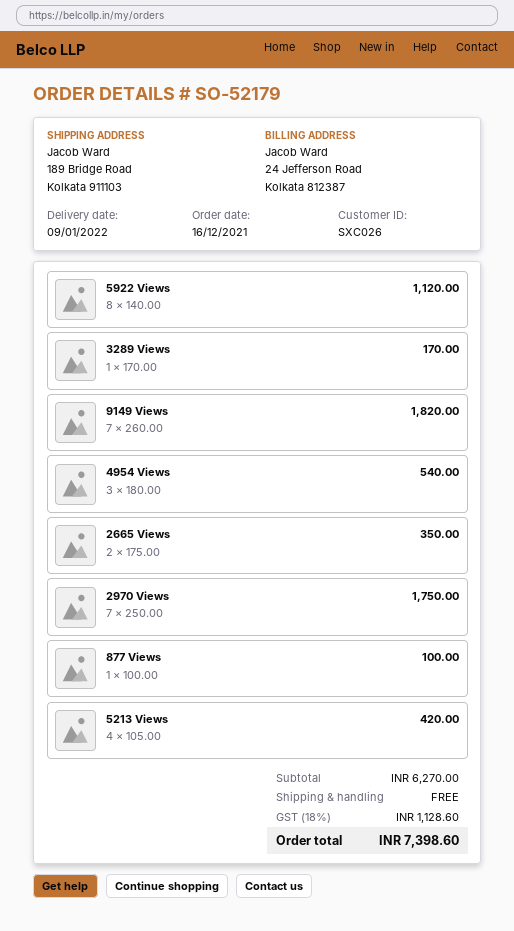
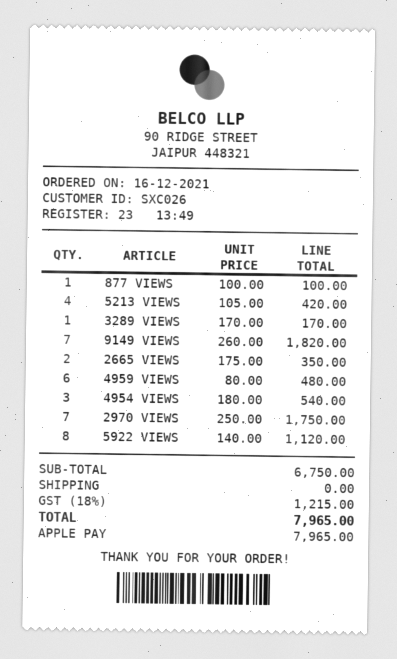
4959 VIEWS: none -> 6 x 80.00 = 480.00
subtotal: 6270.00 -> 6750.00
tax: 18% = 1128.60 -> 18% = 1215.00
total: 7398.60 -> 7965.00

